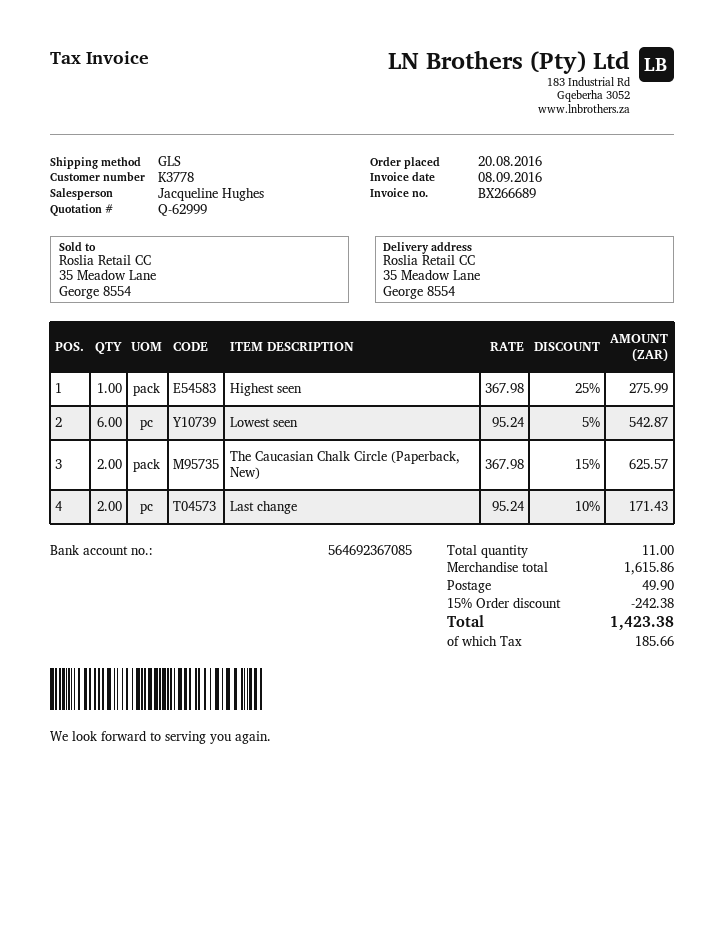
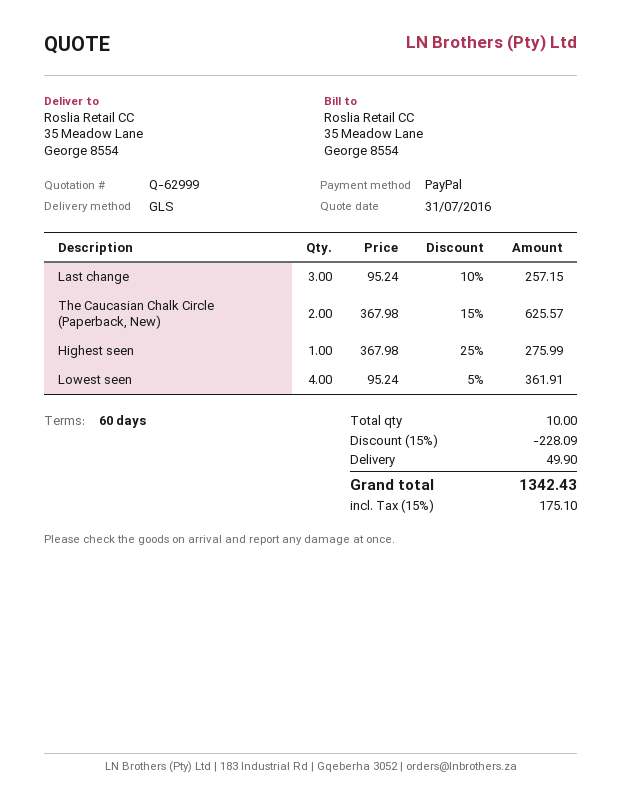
Lowest seen: 6 x 95.24 - 5% = 542.87 -> 4 x 95.24 - 5% = 361.91
Last change: 2 x 95.24 - 10% = 171.43 -> 3 x 95.24 - 10% = 257.15
total quantity: 11 -> 10
discount: 15% = 242.38 -> 15% = 228.09
tax: 185.66 -> 175.10
total: 1423.38 -> 1342.43

